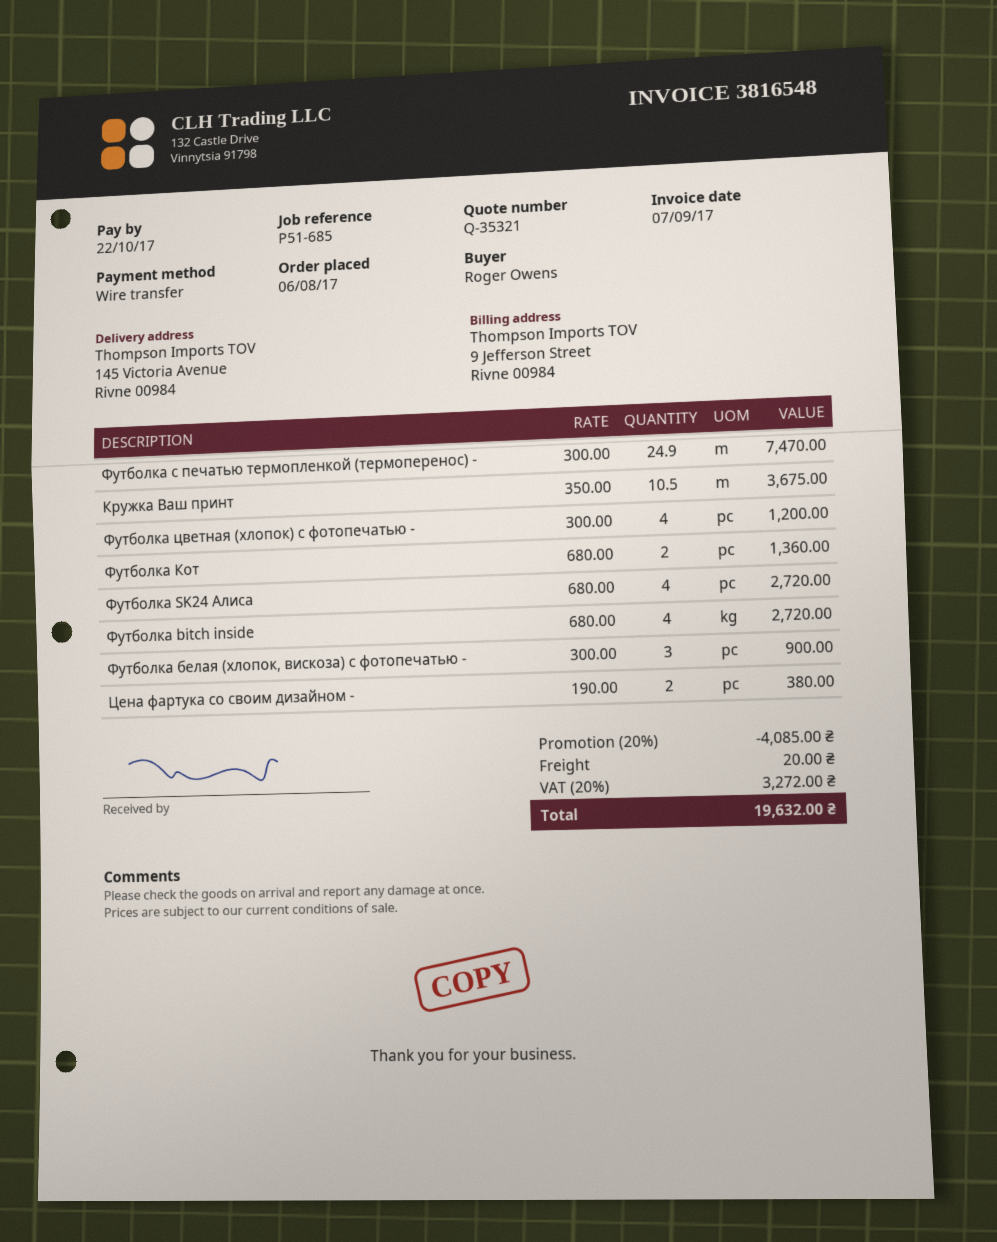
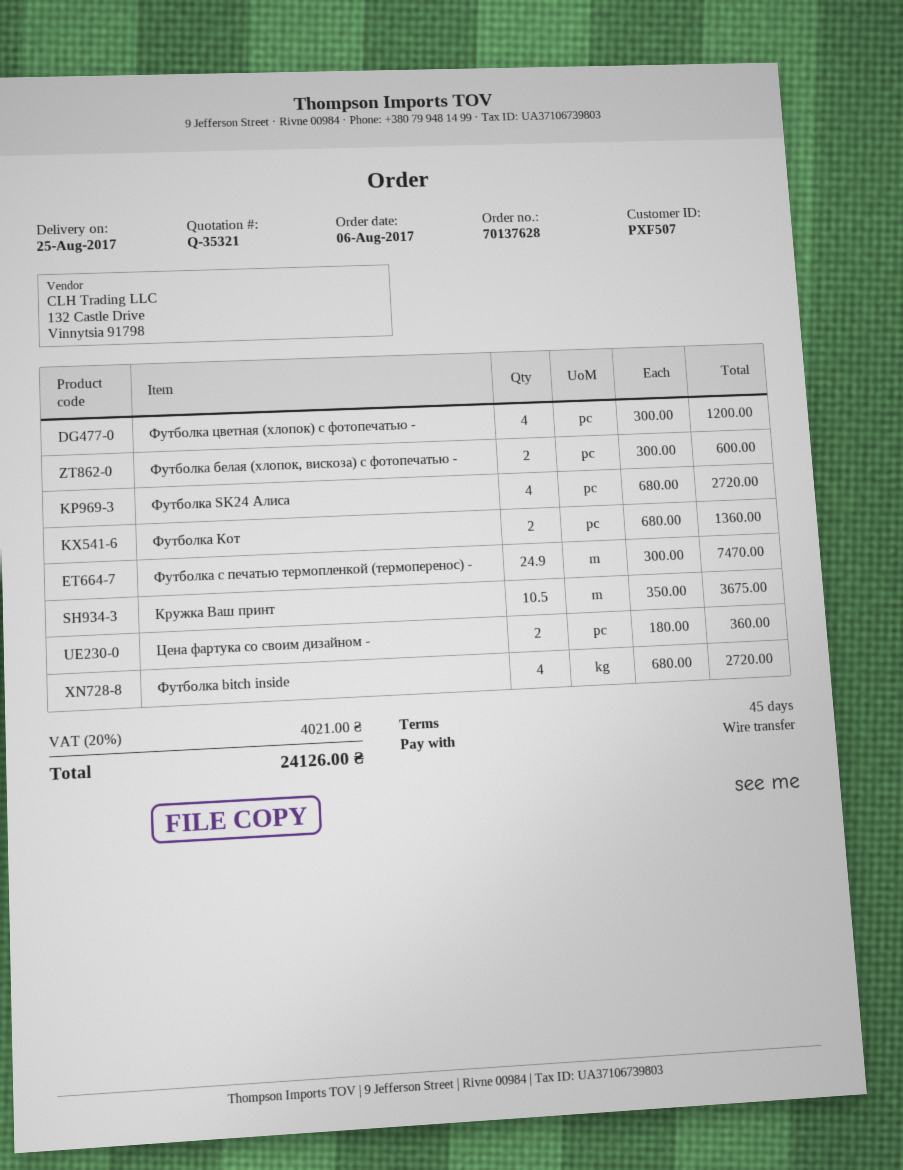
Футболка белая (хлопок, вискоза) с фотопечатью -: 3 x 300.00 = 900.00 -> 2 x 300.00 = 600.00
Цена фартука со своим дизайном -: 2 x 190.00 = 380.00 -> 2 x 180.00 = 360.00
discount: 20% = 4085.00 -> none
shipping: 20.00 -> none
tax: 20% = 3272.00 -> 20% = 4021.00
total: 19632.00 -> 24126.00

